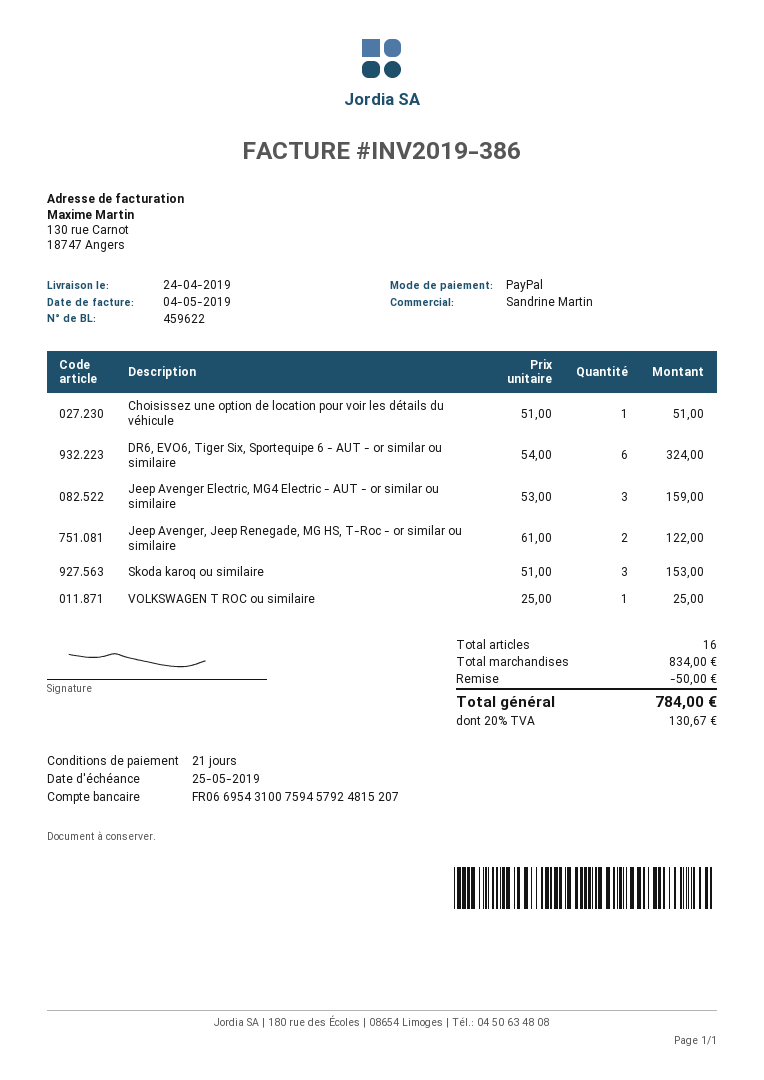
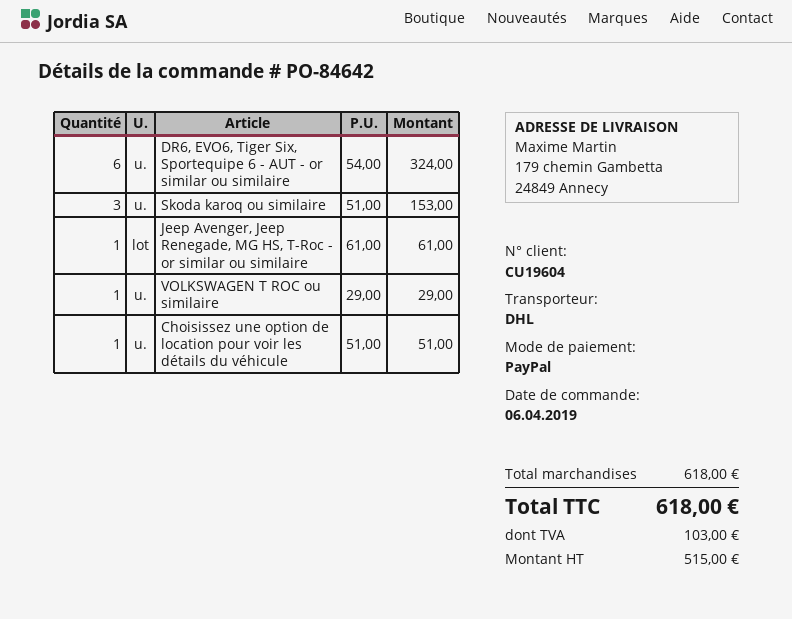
Jeep Avenger Electric, MG4 Electric - AUT - or similar ou similaire: 3 x 53.00 = 159.00 -> none
Jeep Avenger, Jeep Renegade, MG HS, T-Roc - or similar ou similaire: 2 x 61.00 = 122.00 -> 1 x 61.00 = 61.00
VOLKSWAGEN T ROC ou similaire: 1 x 25.00 = 25.00 -> 1 x 29.00 = 29.00
subtotal: 834.00 -> 618.00
discount: 50.00 -> none
tax: 130.67 -> 103.00
total: 784.00 -> 618.00

